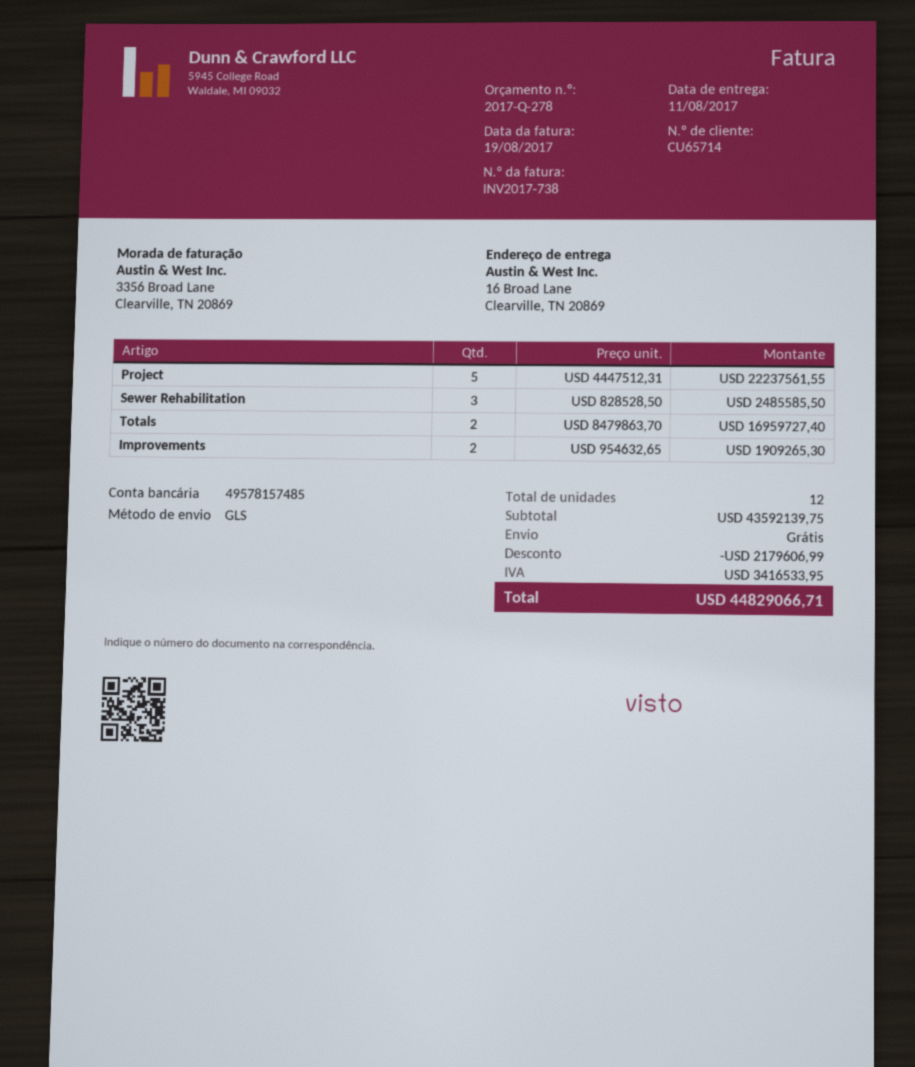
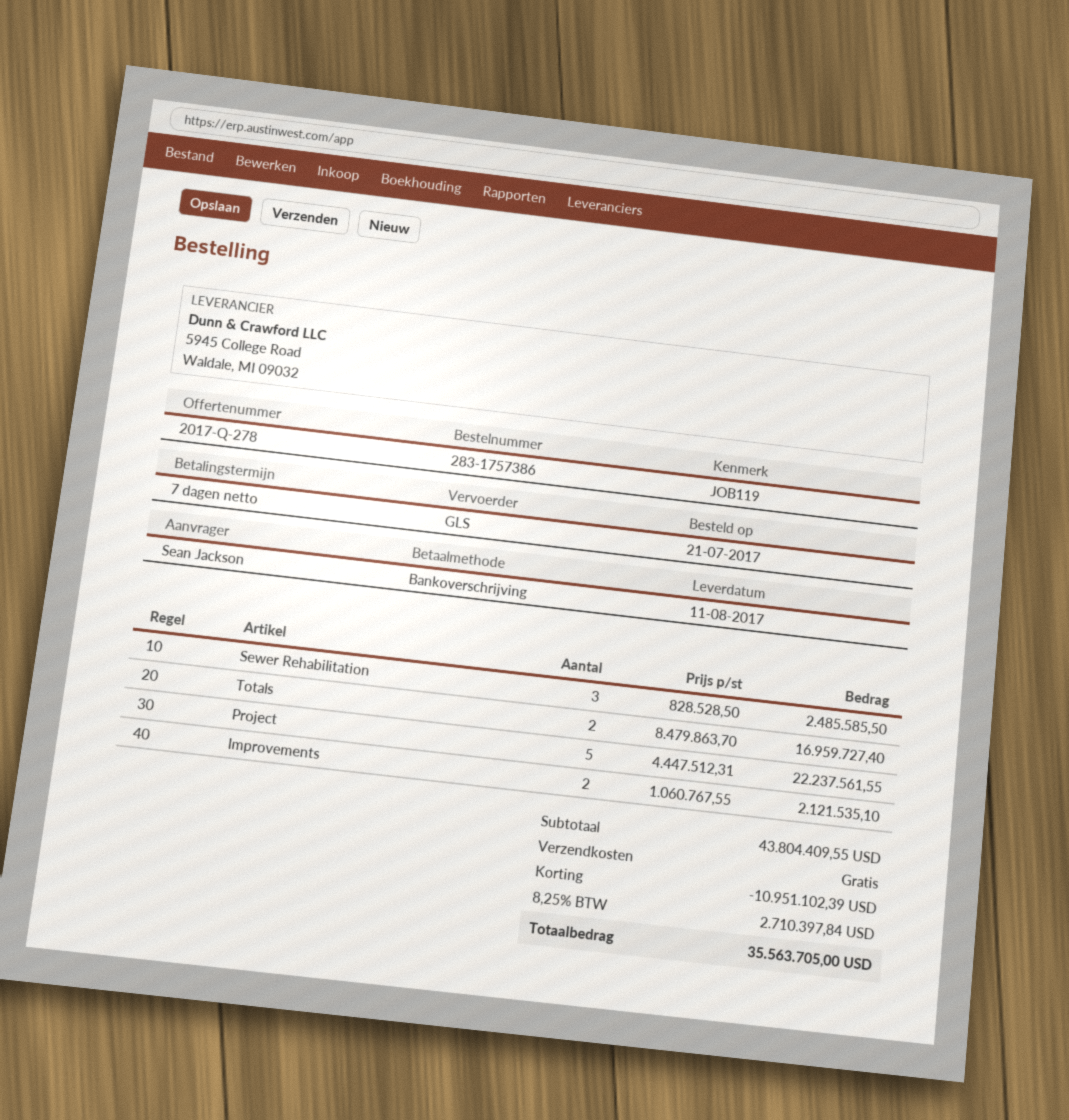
Improvements: 2 x 954632.65 = 1909265.30 -> 2 x 1060767.55 = 2121535.10
subtotal: 43592139.75 -> 43804409.55
discount: 2179606.99 -> 10951102.39
tax: 3416533.95 -> 2710397.84
total: 44829066.71 -> 35563705.00

